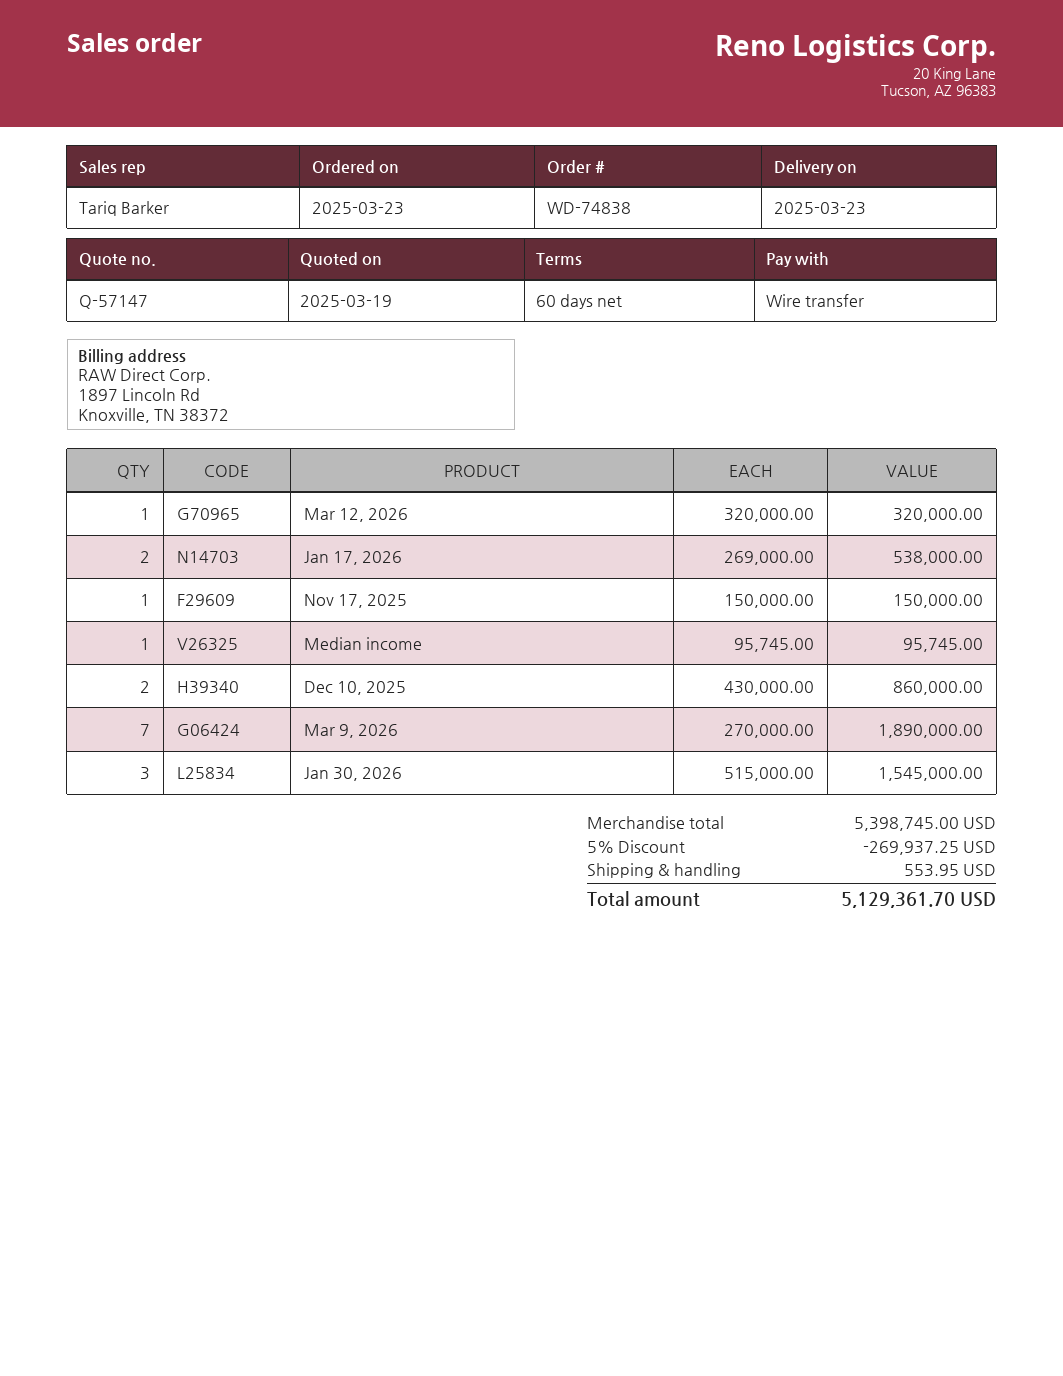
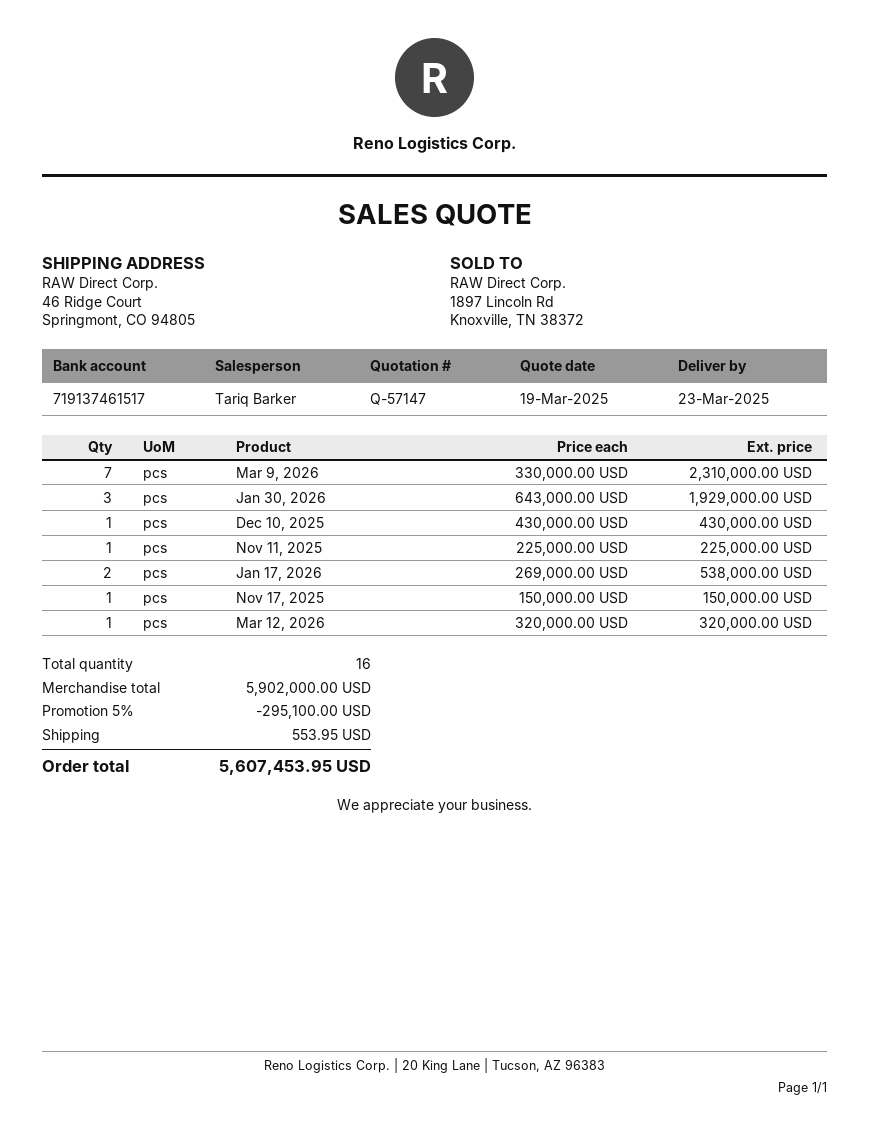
Median income: 1 x 95745.00 = 95745.00 -> none
Dec 10, 2025: 2 x 430000.00 = 860000.00 -> 1 x 430000.00 = 430000.00
Mar 9, 2026: 7 x 270000.00 = 1890000.00 -> 7 x 330000.00 = 2310000.00
Jan 30, 2026: 3 x 515000.00 = 1545000.00 -> 3 x 643000.00 = 1929000.00
Nov 11, 2025: none -> 1 x 225000.00 = 225000.00
subtotal: 5398745.00 -> 5902000.00
discount: 5% = 269937.25 -> 5% = 295100.00
total: 5129361.70 -> 5607453.95

